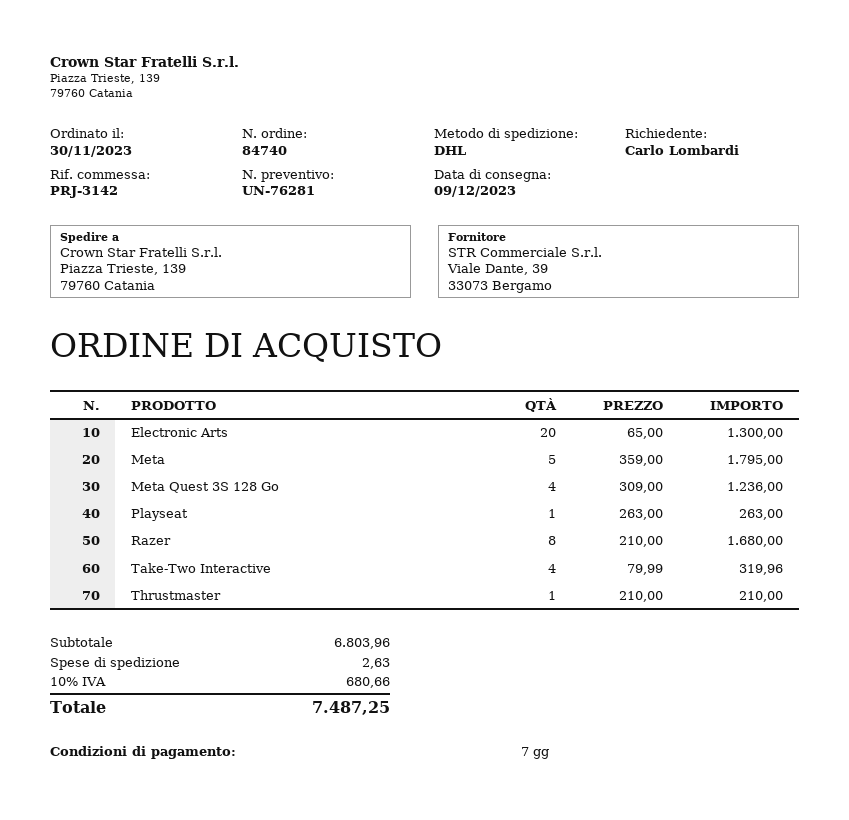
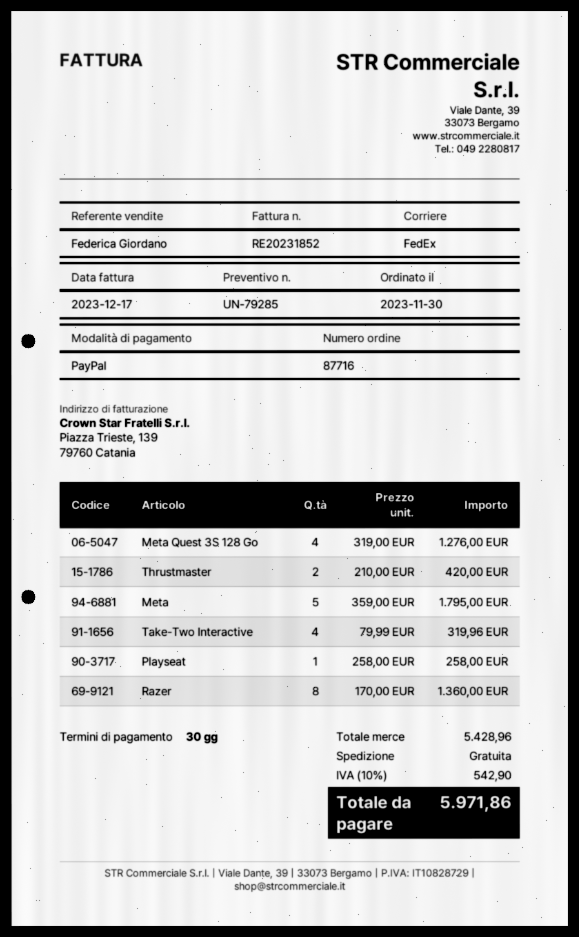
quote number: UN-76281 -> UN-79285
order number: 84740 -> 87716
payment terms: 7 days -> 30 days
shipping method: DHL -> FedEx
Electronic Arts: 20 x 65.00 = 1300.00 -> none
Meta Quest 3S 128 Go: 4 x 309.00 = 1236.00 -> 4 x 319.00 = 1276.00
Playseat: 1 x 263.00 = 263.00 -> 1 x 258.00 = 258.00
Razer: 8 x 210.00 = 1680.00 -> 8 x 170.00 = 1360.00
Thrustmaster: 1 x 210.00 = 210.00 -> 2 x 210.00 = 420.00
subtotal: 6803.96 -> 5428.96
shipping: 2.63 -> 0.00
tax: 10% = 680.66 -> 10% = 542.90
total: 7487.25 -> 5971.86

